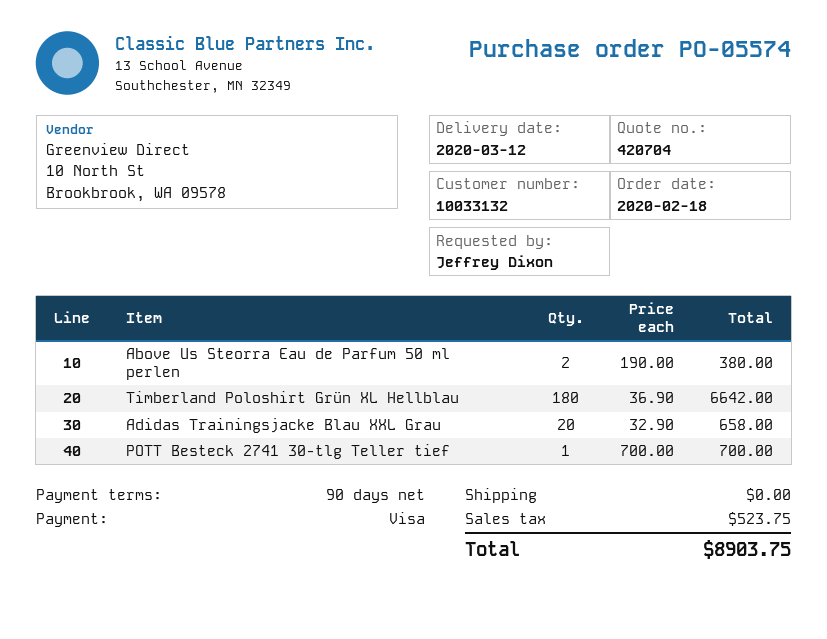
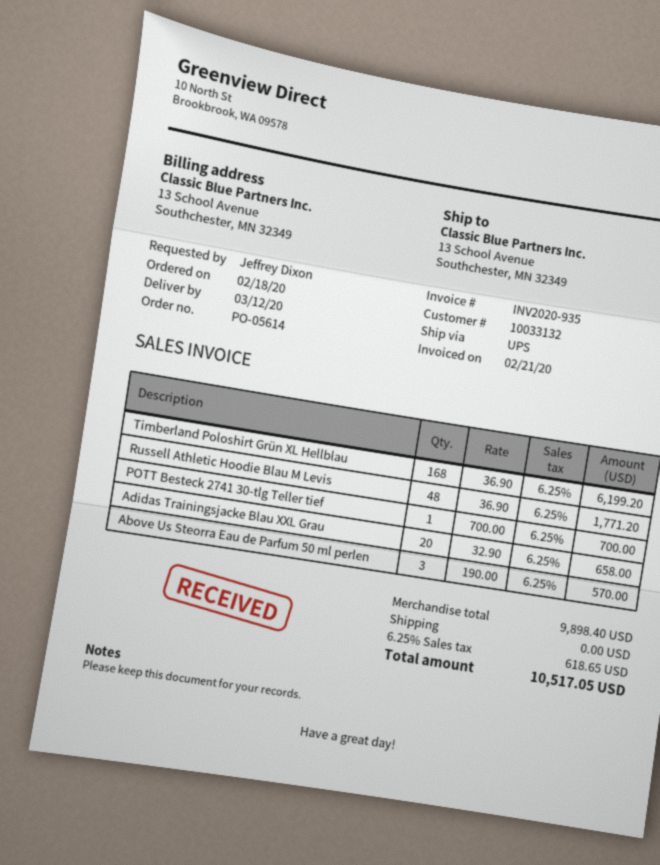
order number: PO-05574 -> PO-05614
Above Us Steorra Eau de Parfum 50 ml perlen: 2 x 190.00 = 380.00 -> 3 x 190.00 = 570.00
Timberland Poloshirt Grün XL Hellblau: 180 x 36.90 = 6642.00 -> 168 x 36.90 = 6199.20
Russell Athletic Hoodie Blau M Levis: none -> 48 x 36.90 = 1771.20
tax: 523.75 -> 618.65
total: 8903.75 -> 10517.05

